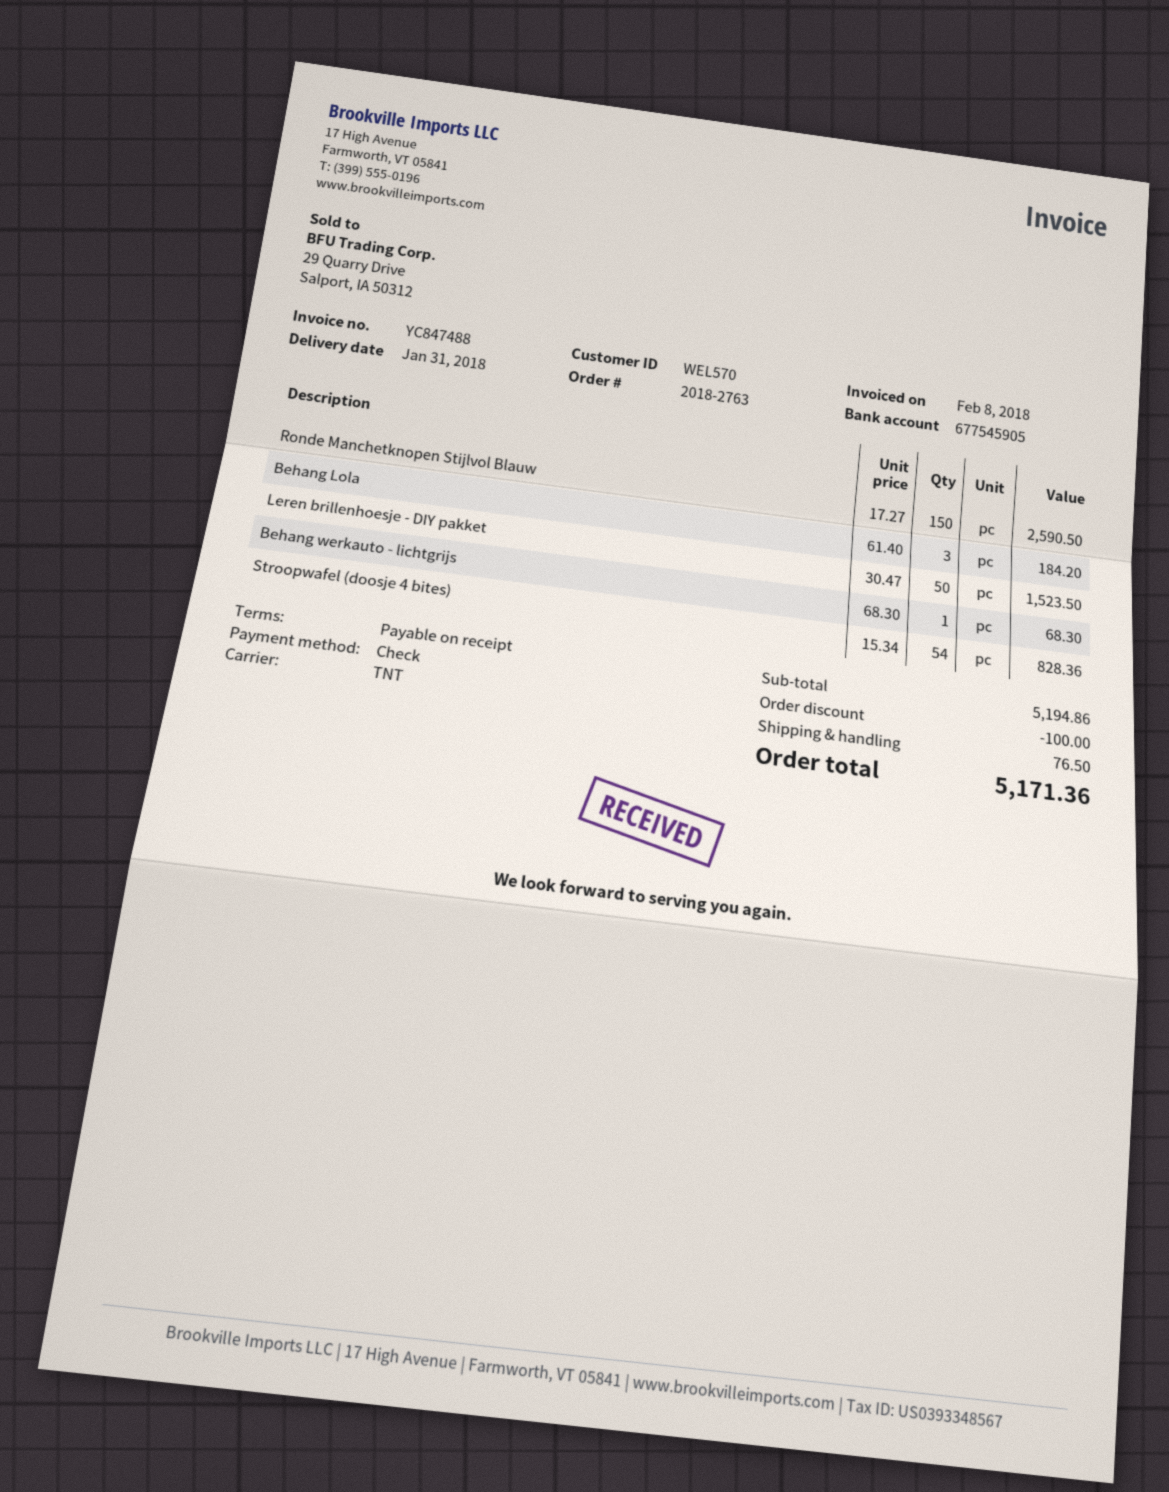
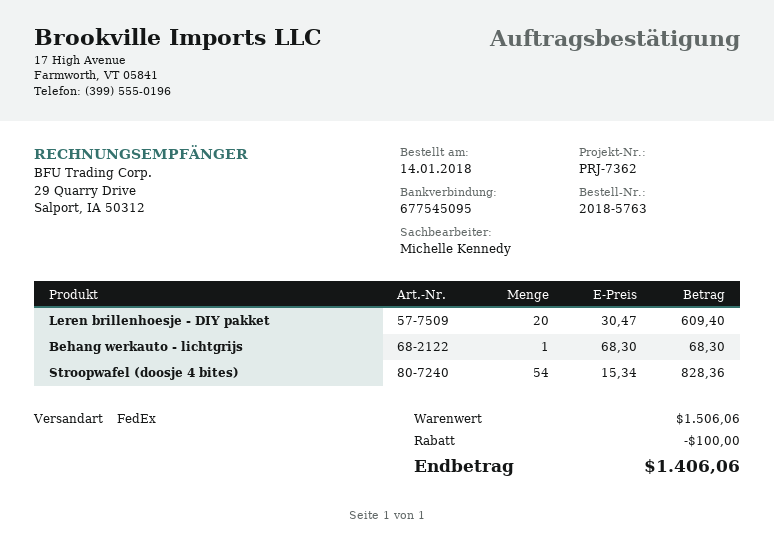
order number: 2018-2763 -> 2018-5763
bank account: 677545905 -> 677545095
shipping method: TNT -> FedEx
Ronde Manchetknopen Stijlvol Blauw: 150 x 17.27 = 2590.50 -> none
Behang Lola: 3 x 61.40 = 184.20 -> none
Leren brillenhoesje - DIY pakket: 50 x 30.47 = 1523.50 -> 20 x 30.47 = 609.40
subtotal: 5194.86 -> 1506.06
shipping: 76.50 -> none
total: 5171.36 -> 1406.06

